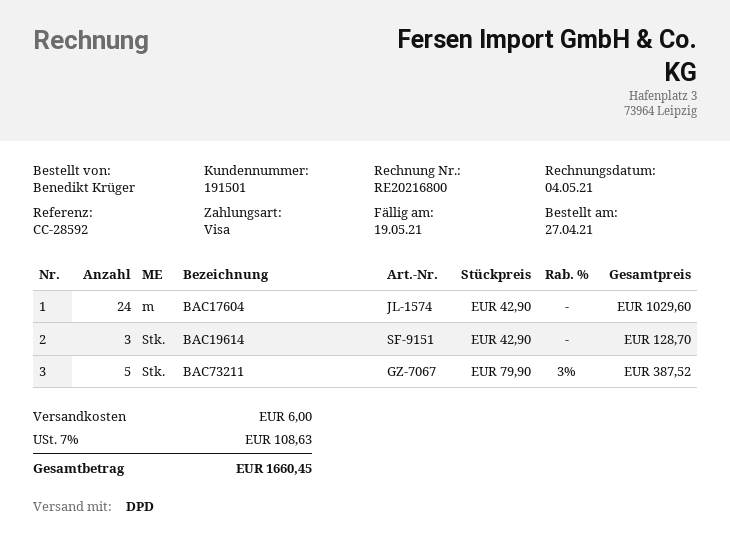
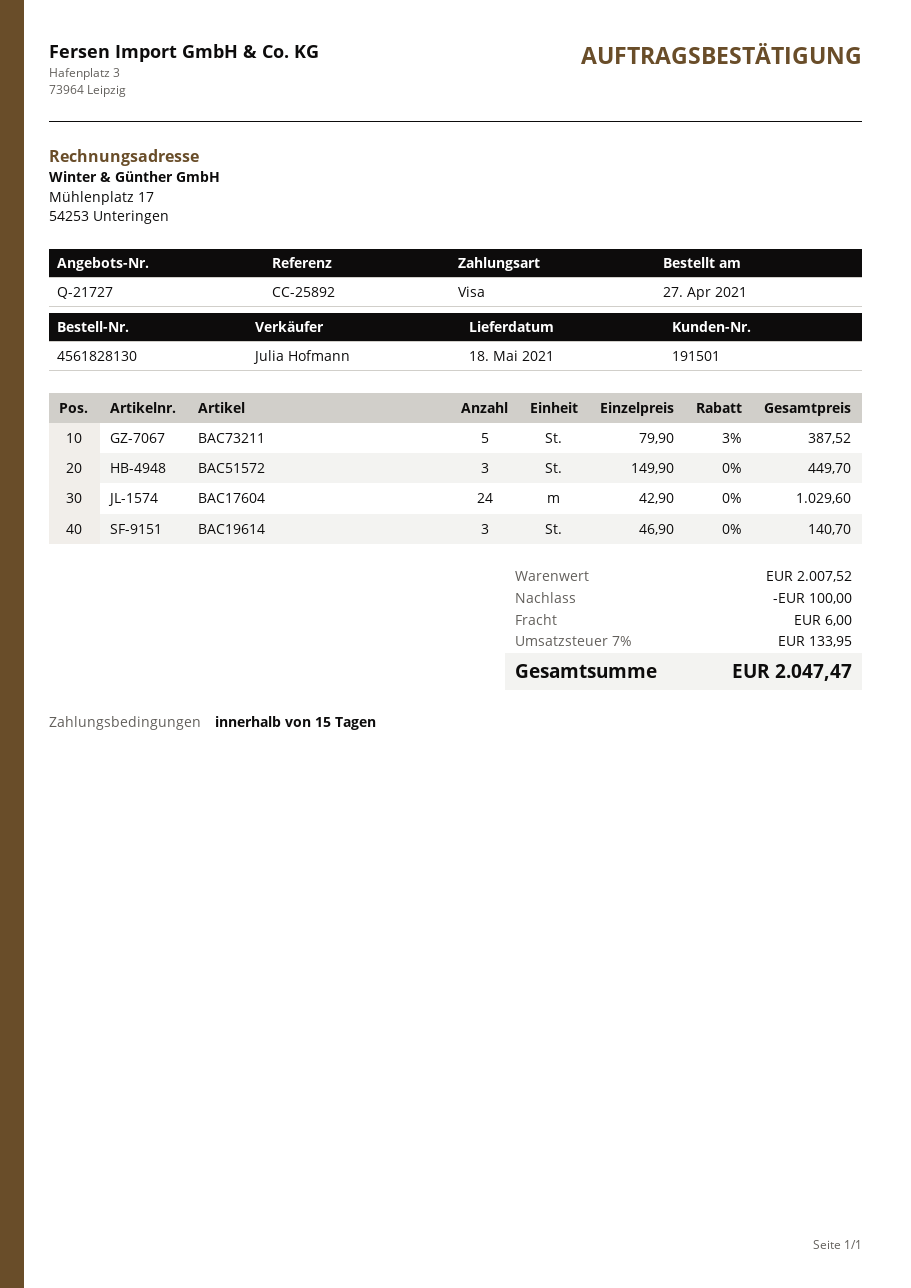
reference: CC-28592 -> CC-25892
BAC19614: 3 x 42.90 = 128.70 -> 3 x 46.90 = 140.70
BAC51572: none -> 3 x 149.90 = 449.70
discount: none -> 100.00
tax: 7% = 108.63 -> 7% = 133.95
total: 1660.45 -> 2047.47

